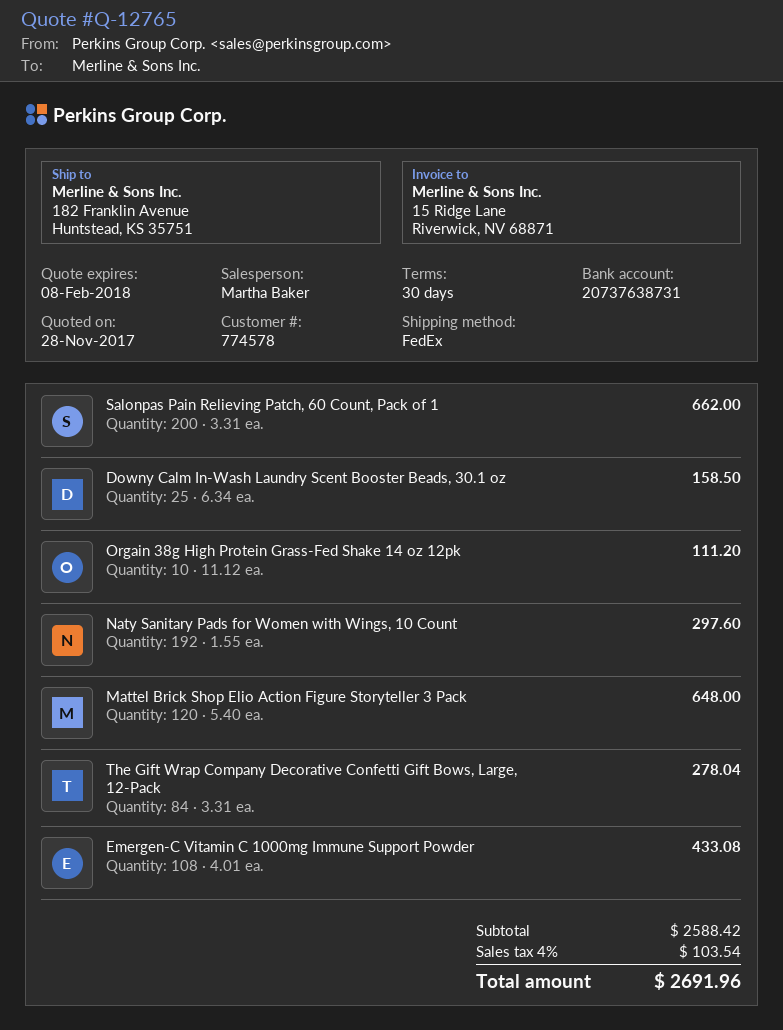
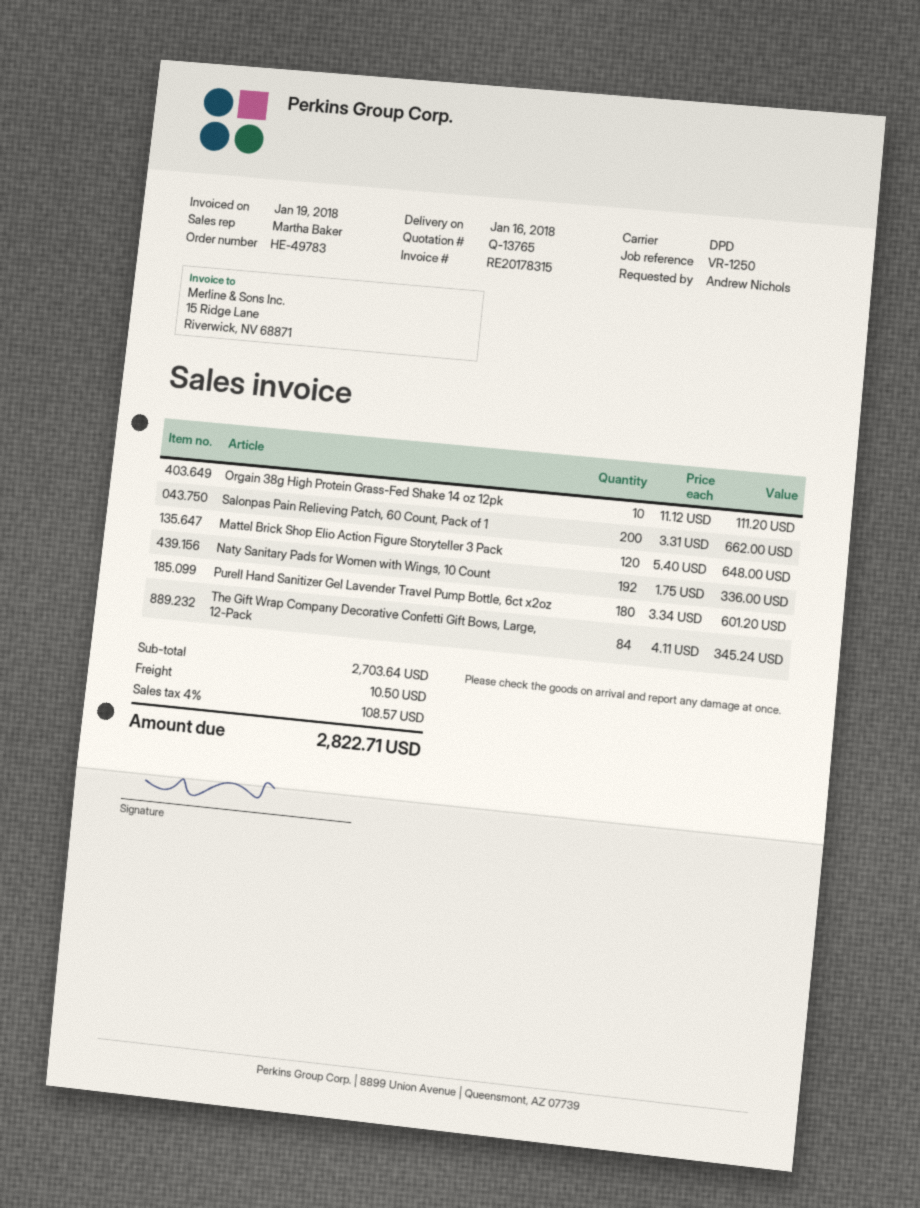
quote number: Q-12765 -> Q-13765
shipping method: FedEx -> DPD
Downy Calm In-Wash Laundry Scent Booster Beads, 30.1 oz: 25 x 6.34 = 158.50 -> none
Naty Sanitary Pads for Women with Wings, 10 Count: 192 x 1.55 = 297.60 -> 192 x 1.75 = 336.00
The Gift Wrap Company Decorative Confetti Gift Bows, Large, 12-Pack: 84 x 3.31 = 278.04 -> 84 x 4.11 = 345.24
Emergen-C Vitamin C 1000mg Immune Support Powder: 108 x 4.01 = 433.08 -> none
Purell Hand Sanitizer Gel Lavender Travel Pump Bottle, 6ct x2oz: none -> 180 x 3.34 = 601.20
subtotal: 2588.42 -> 2703.64
shipping: none -> 10.50
tax: 4% = 103.54 -> 4% = 108.57
total: 2691.96 -> 2822.71

